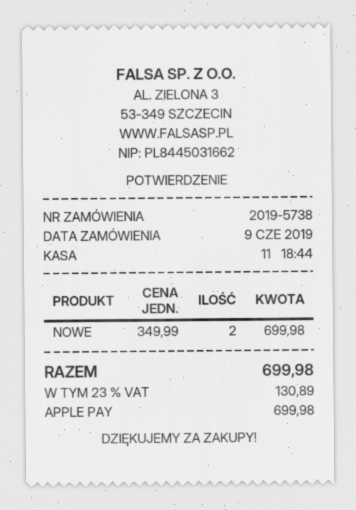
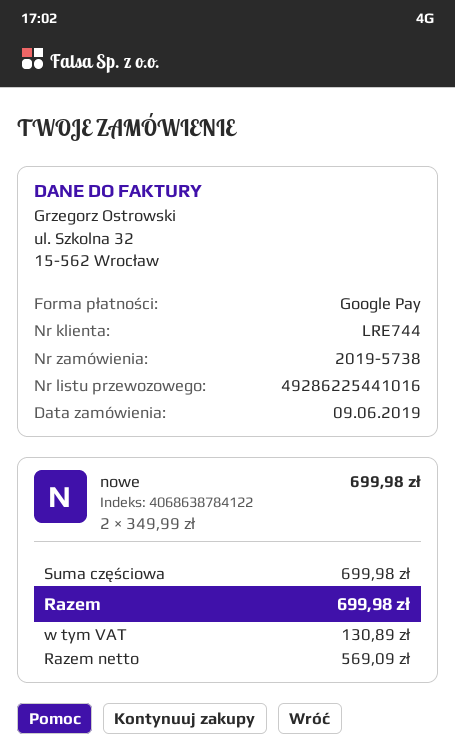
payment method: Apple Pay -> Google Pay

